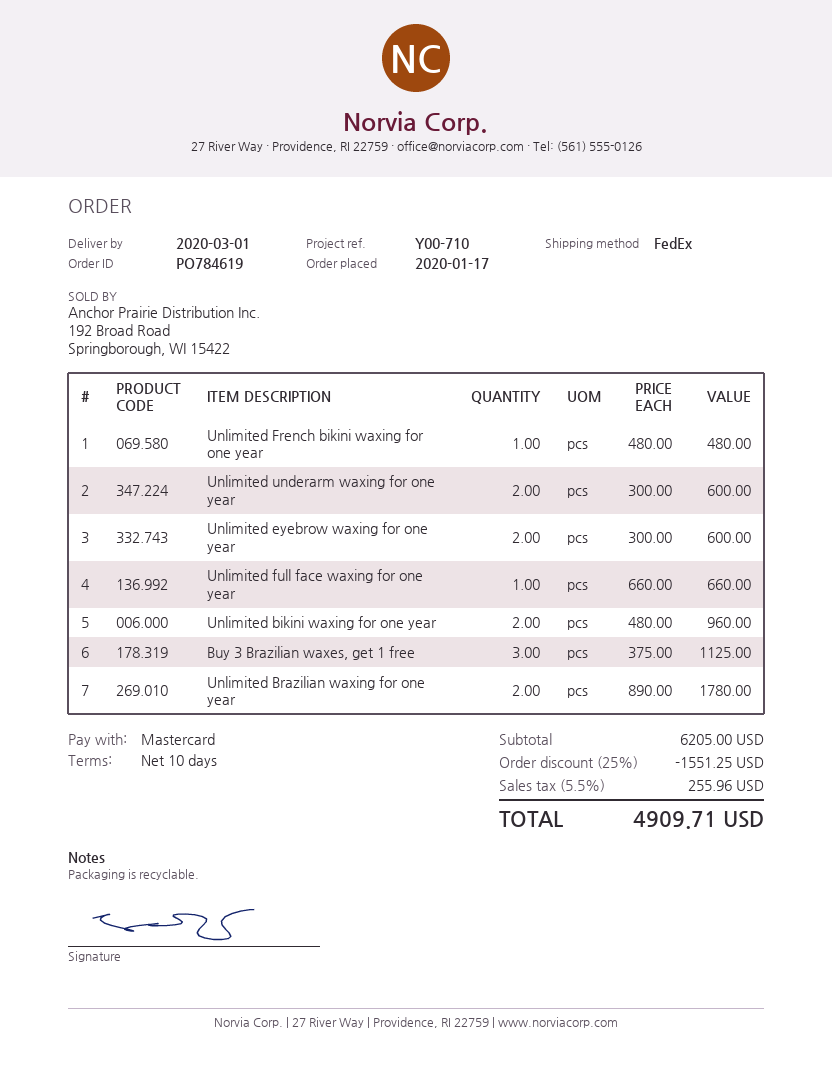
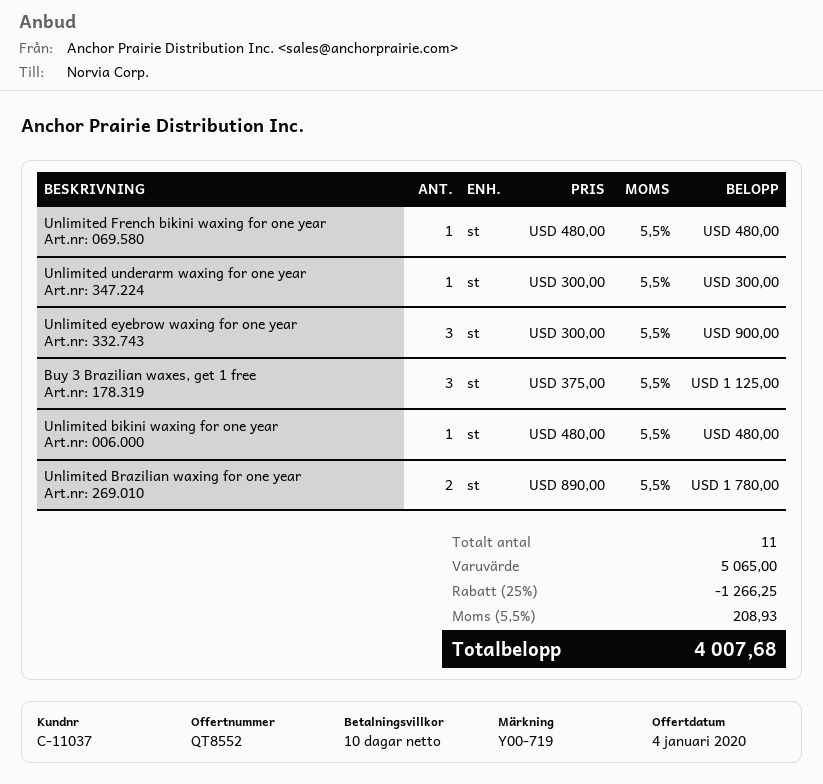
reference: Y00-710 -> Y00-719
Unlimited underarm waxing for one year: 2 x 300.00 = 600.00 -> 1 x 300.00 = 300.00
Unlimited eyebrow waxing for one year: 2 x 300.00 = 600.00 -> 3 x 300.00 = 900.00
Unlimited full face waxing for one year: 1 x 660.00 = 660.00 -> none
Unlimited bikini waxing for one year: 2 x 480.00 = 960.00 -> 1 x 480.00 = 480.00
subtotal: 6205.00 -> 5065.00
discount: 25% = 1551.25 -> 25% = 1266.25
tax: 5.5% = 255.96 -> 5.5% = 208.93
total: 4909.71 -> 4007.68

